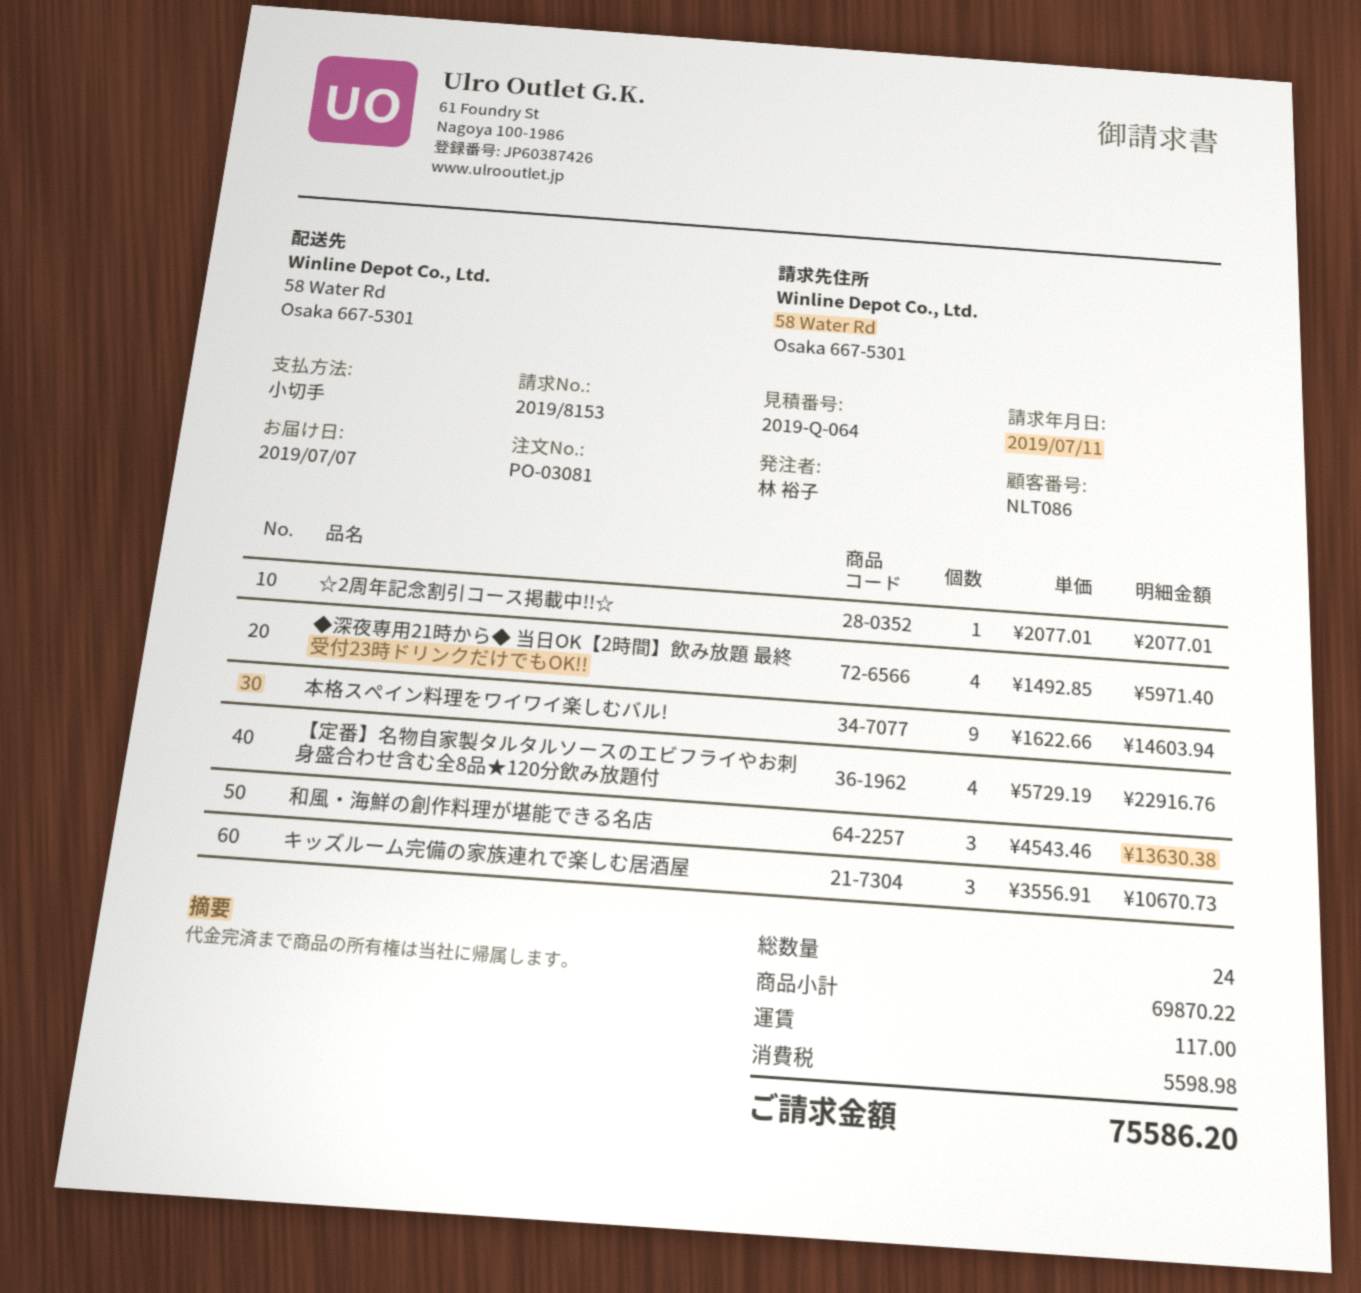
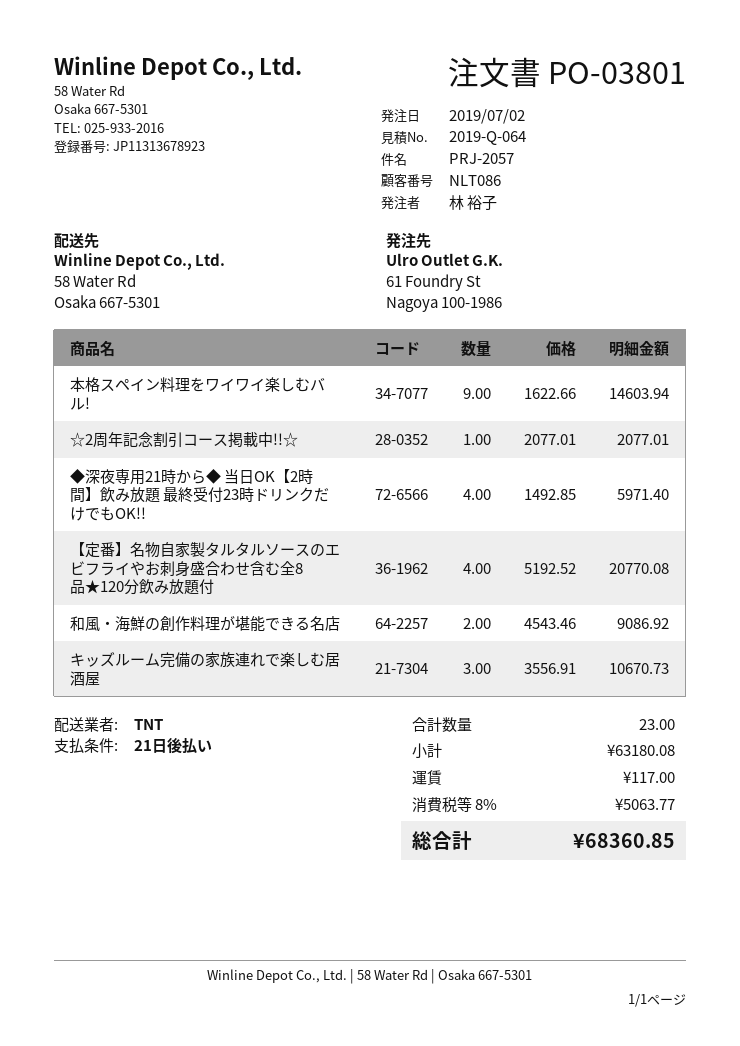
order number: PO-03081 -> PO-03801
【定番】名物自家製タルタルソースのエビフライやお刺身盛合わせ含む全8品★120分飲み放題付: 4 x 5729.19 = 22916.76 -> 4 x 5192.52 = 20770.08
和風・海鮮の創作料理が堪能できる名店: 3 x 4543.46 = 13630.38 -> 2 x 4543.46 = 9086.92
total quantity: 24 -> 23
subtotal: 69870.22 -> 63180.08
tax: 5598.98 -> 5063.77
total: 75586.20 -> 68360.85

